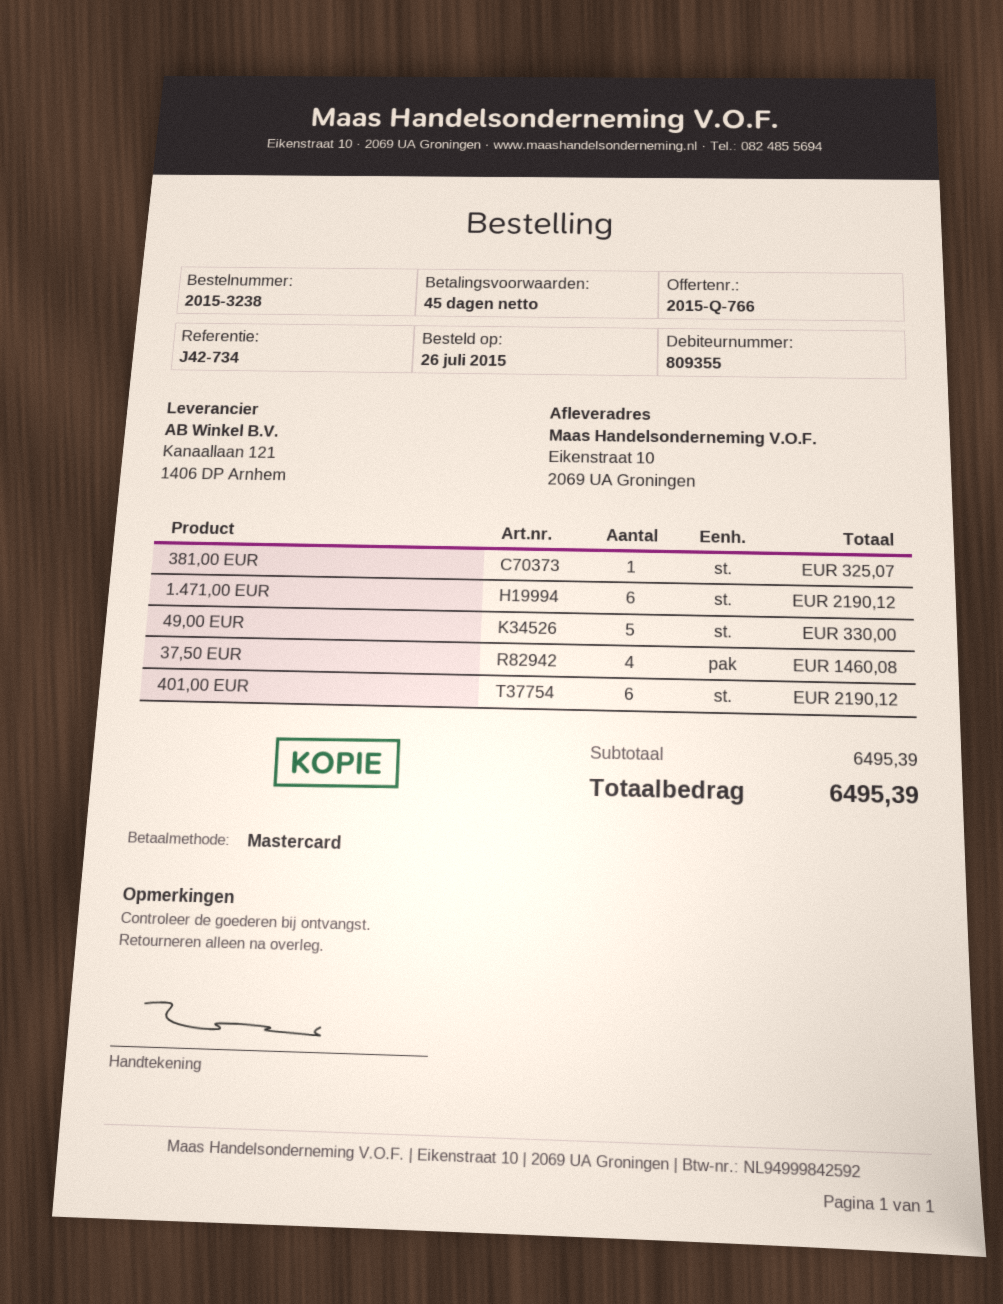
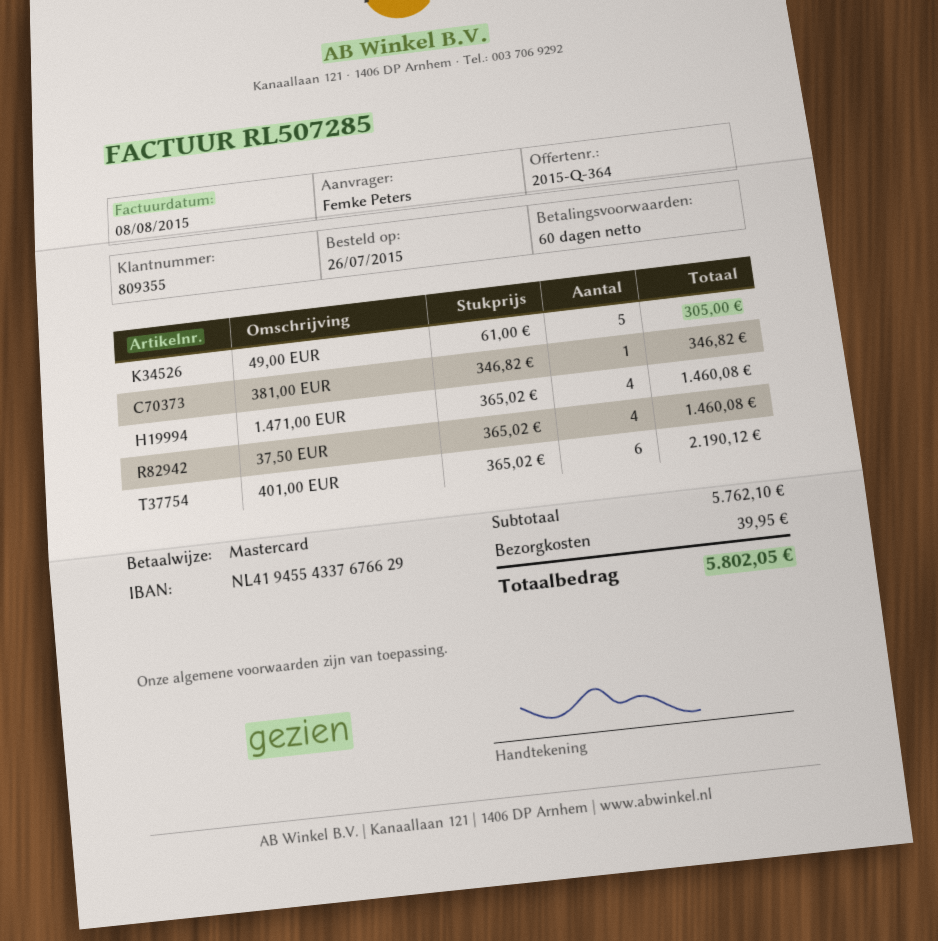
quote number: 2015-Q-766 -> 2015-Q-364
payment terms: 45 days -> 60 days
381,00 EUR: 1 for 325.07 -> 1 for 346.82
1.471,00 EUR: 6 for 2190.12 -> 4 for 1460.08
49,00 EUR: 5 for 330.00 -> 5 for 305.00
subtotal: 6495.39 -> 5762.10
shipping: none -> 39.95
total: 6495.39 -> 5802.05

